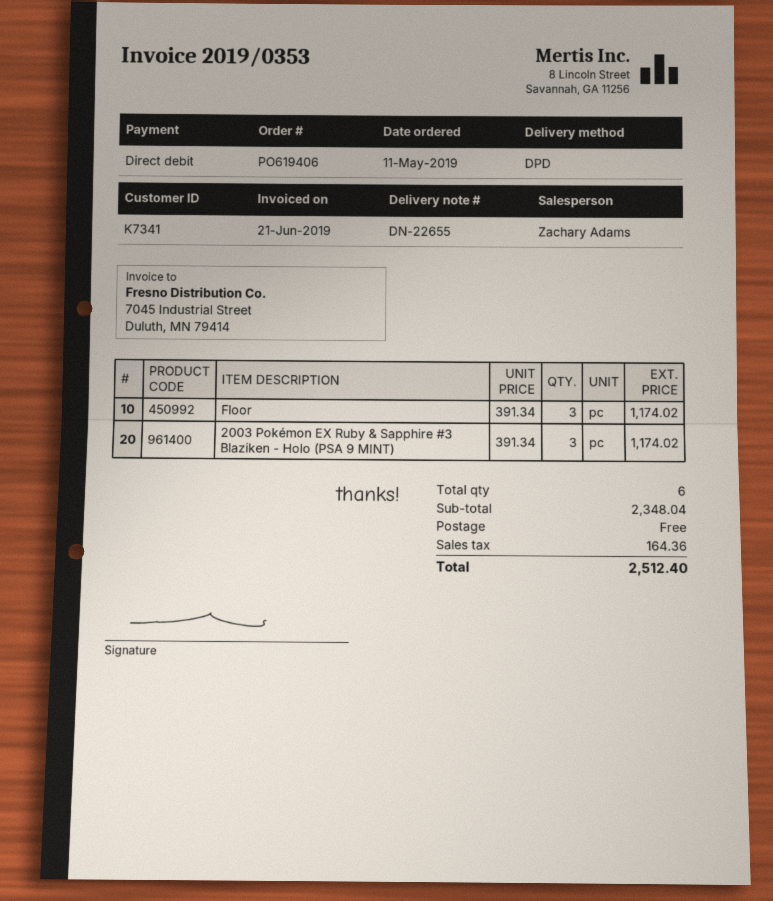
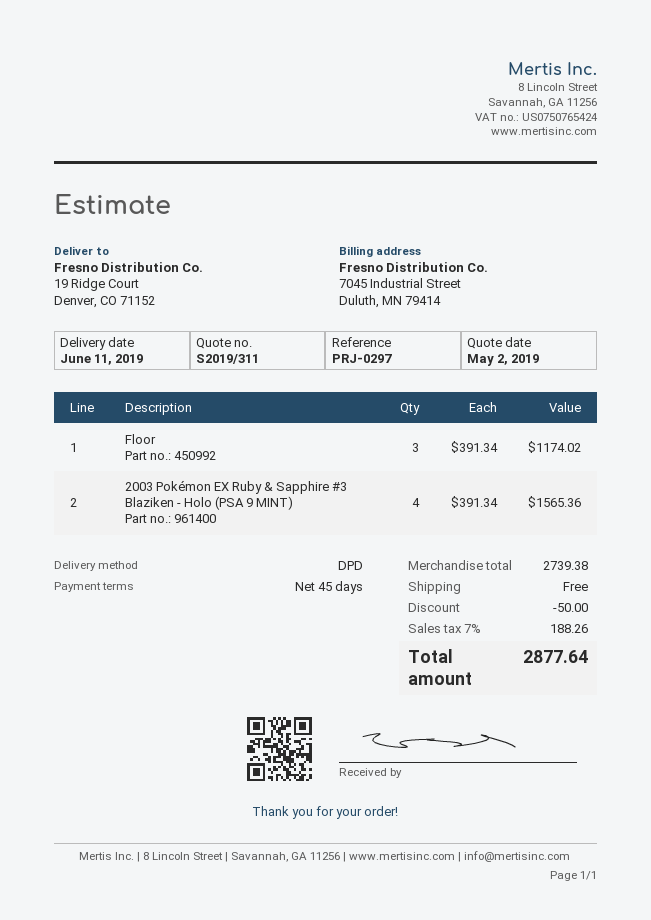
2003 Pokémon EX Ruby & Sapphire #3 Blaziken - Holo (PSA 9 MINT): 3 x 391.34 = 1174.02 -> 4 x 391.34 = 1565.36
subtotal: 2348.04 -> 2739.38
discount: none -> 50.00
tax: 164.36 -> 188.26
total: 2512.40 -> 2877.64

